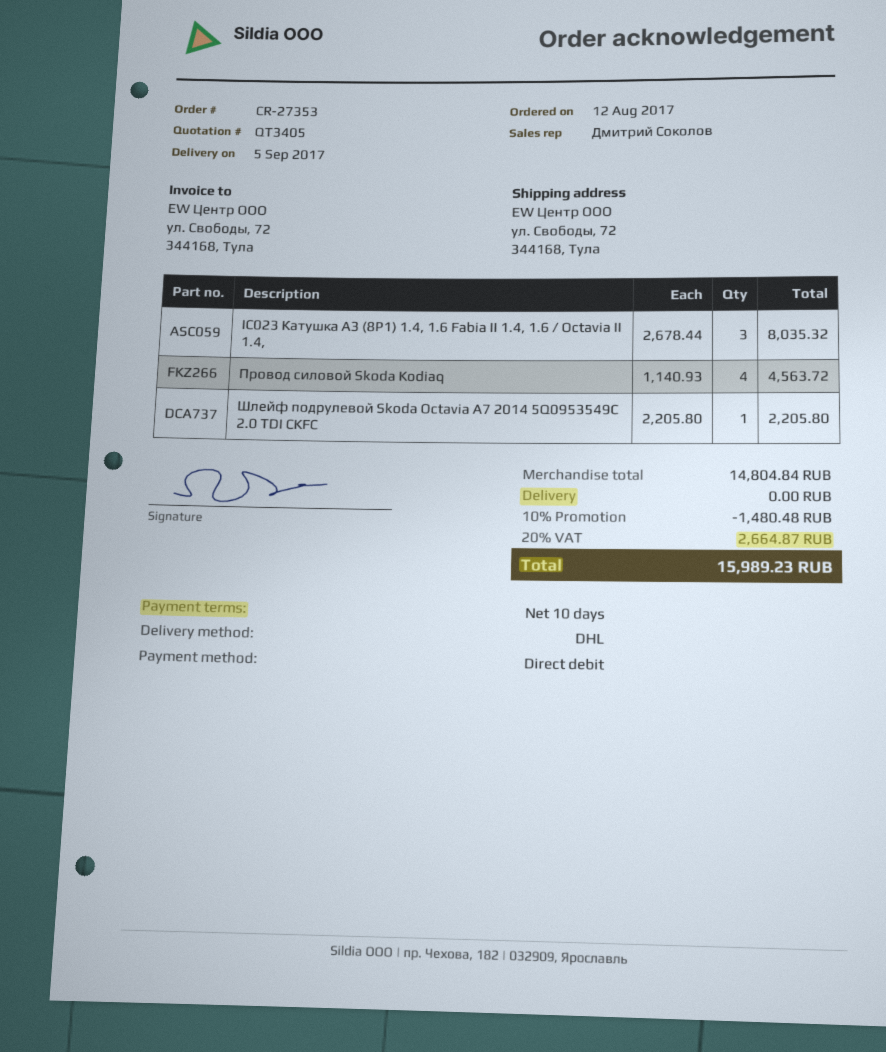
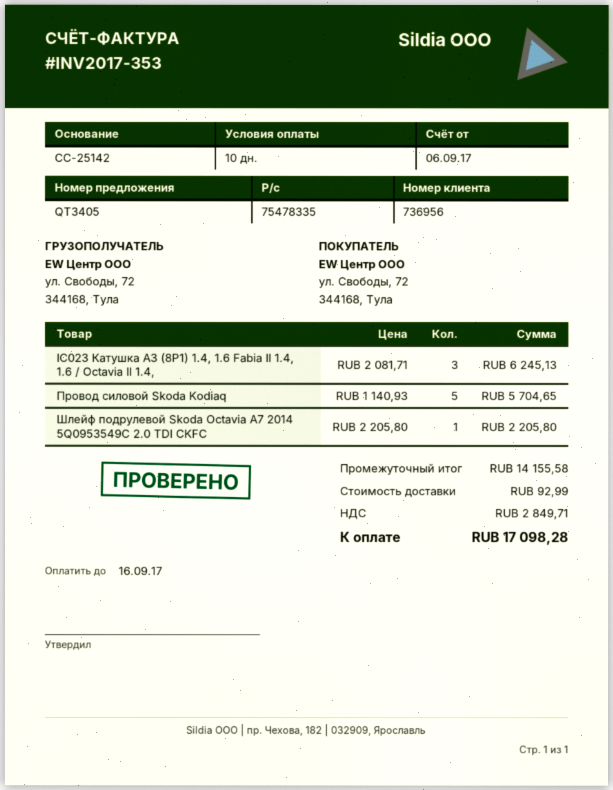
IC023 Катушка A3 (8P1) 1.4, 1.6 Fabia II 1.4, 1.6 / Octavia II 1.4,: 3 x 2678.44 = 8035.32 -> 3 x 2081.71 = 6245.13
Провод силовой Skoda Kodiaq: 4 x 1140.93 = 4563.72 -> 5 x 1140.93 = 5704.65
subtotal: 14804.84 -> 14155.58
discount: 10% = 1480.48 -> none
shipping: 0.00 -> 92.99
tax: 2664.87 -> 2849.71
total: 15989.23 -> 17098.28

